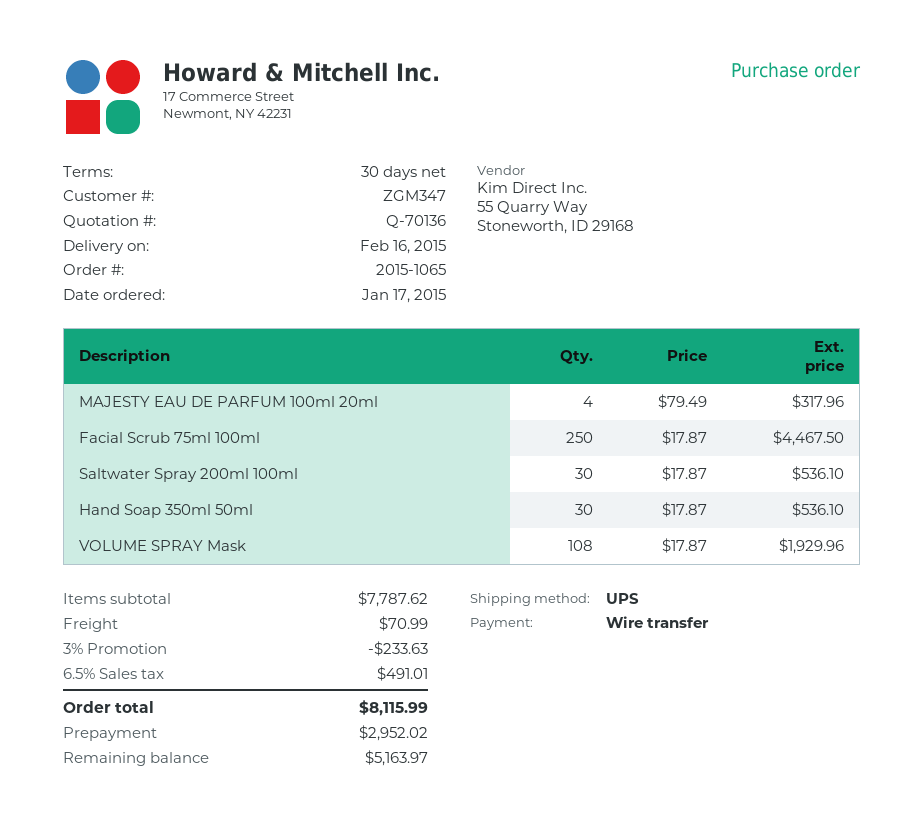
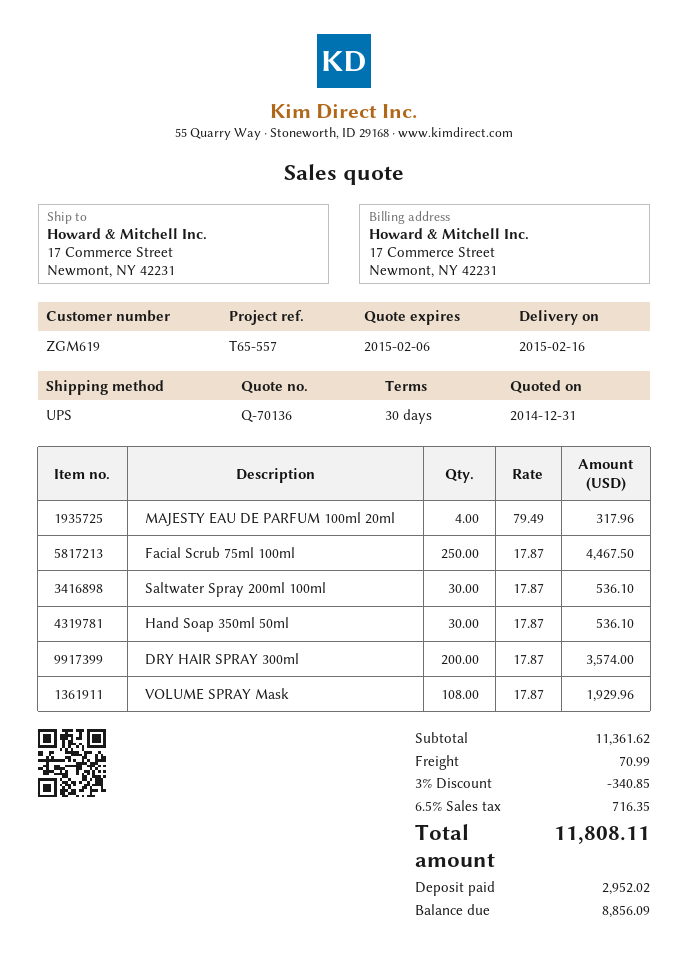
customer number: ZGM347 -> ZGM619
DRY HAIR SPRAY 300ml: none -> 200 x 17.87 = 3574.00
subtotal: 7787.62 -> 11361.62
discount: 3% = 233.63 -> 3% = 340.85
tax: 6.5% = 491.01 -> 6.5% = 716.35
total: 8115.99 -> 11808.11
balance: 5163.97 -> 8856.09

